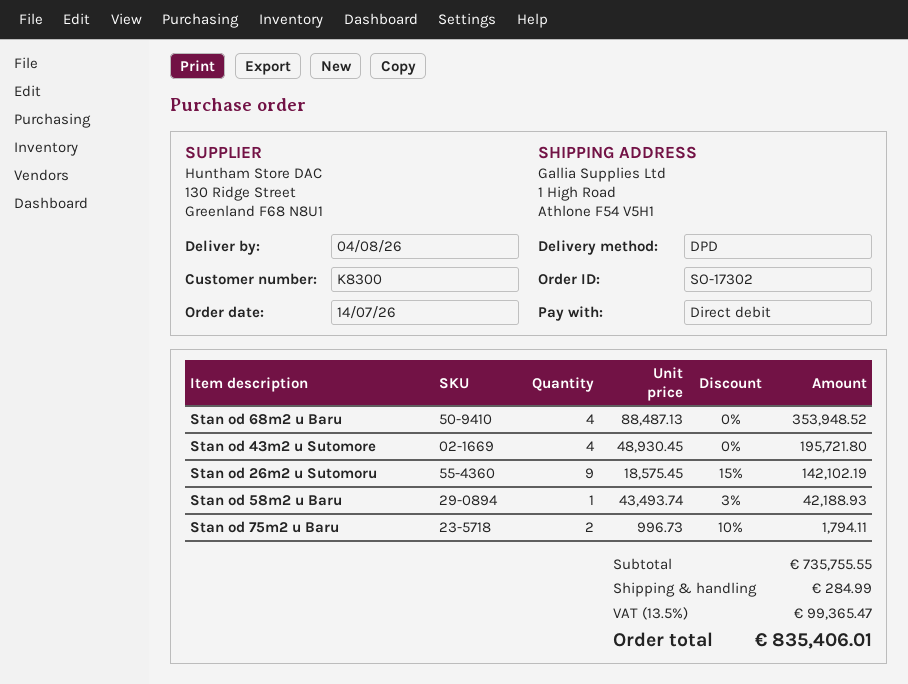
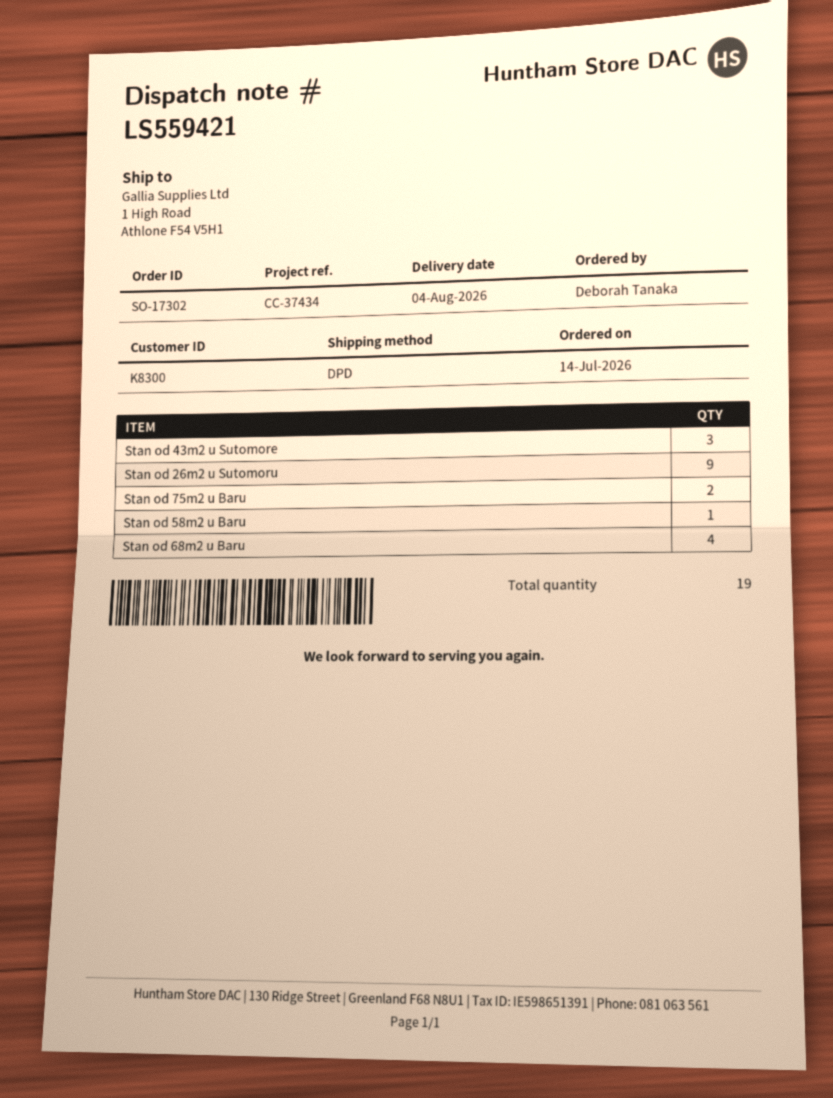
Stan od 43m2 u Sutomore: 4 -> 3

